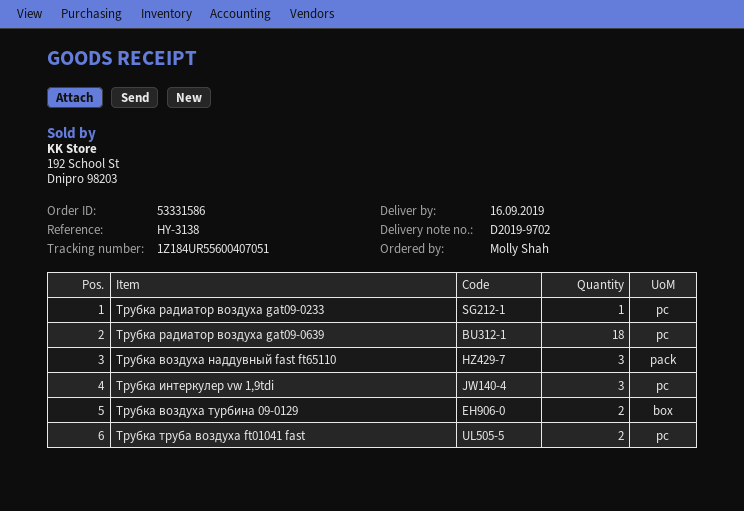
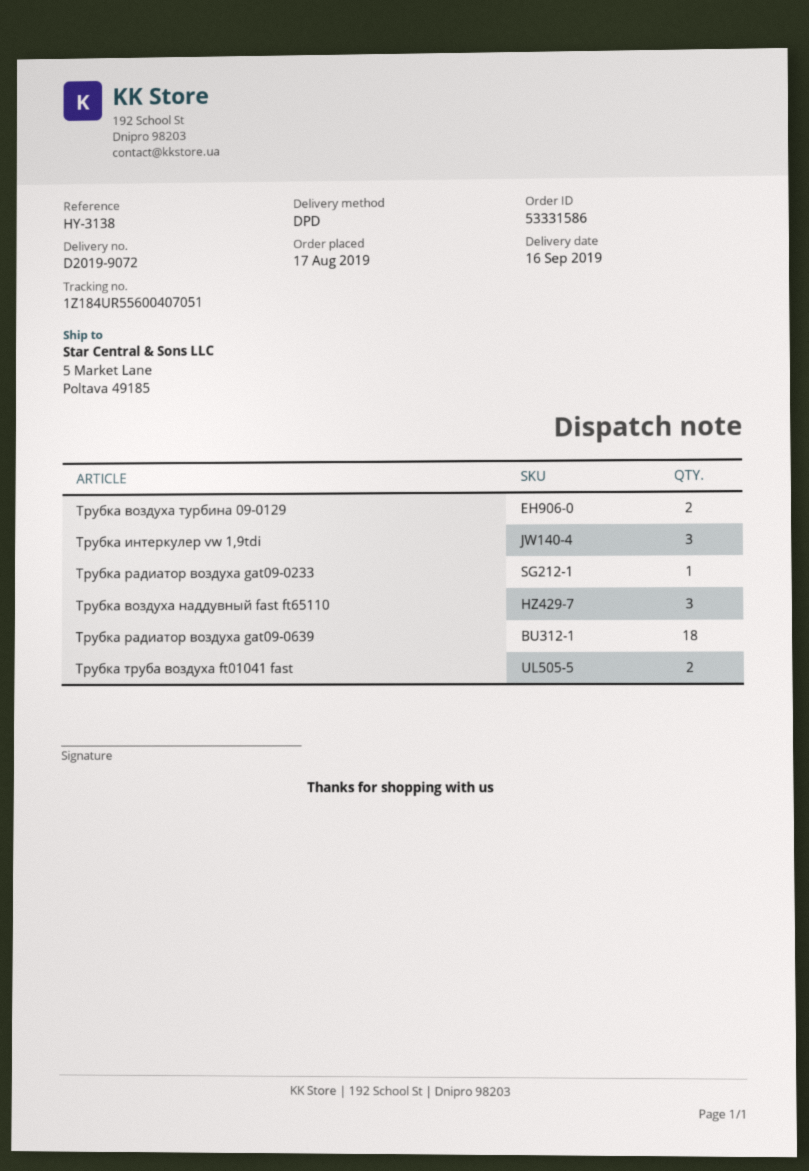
delivery note number: D2019-9702 -> D2019-9072

